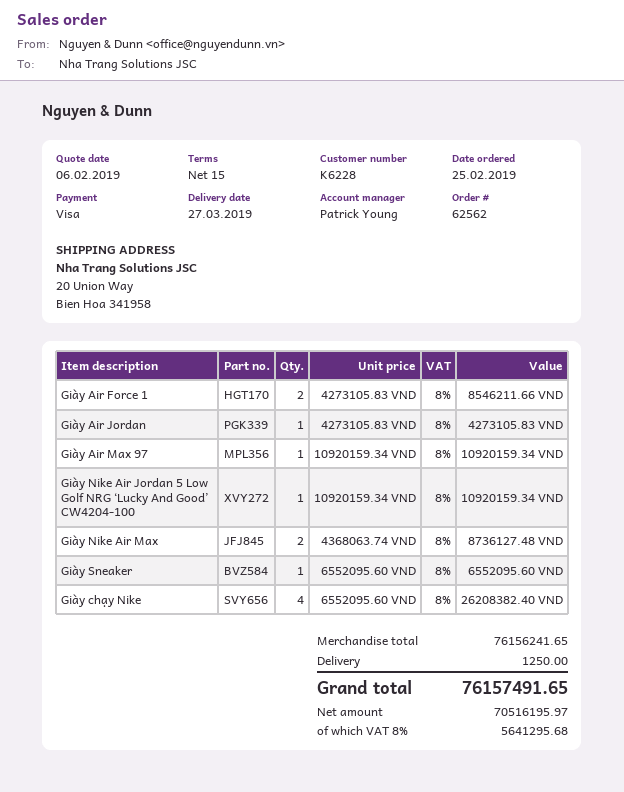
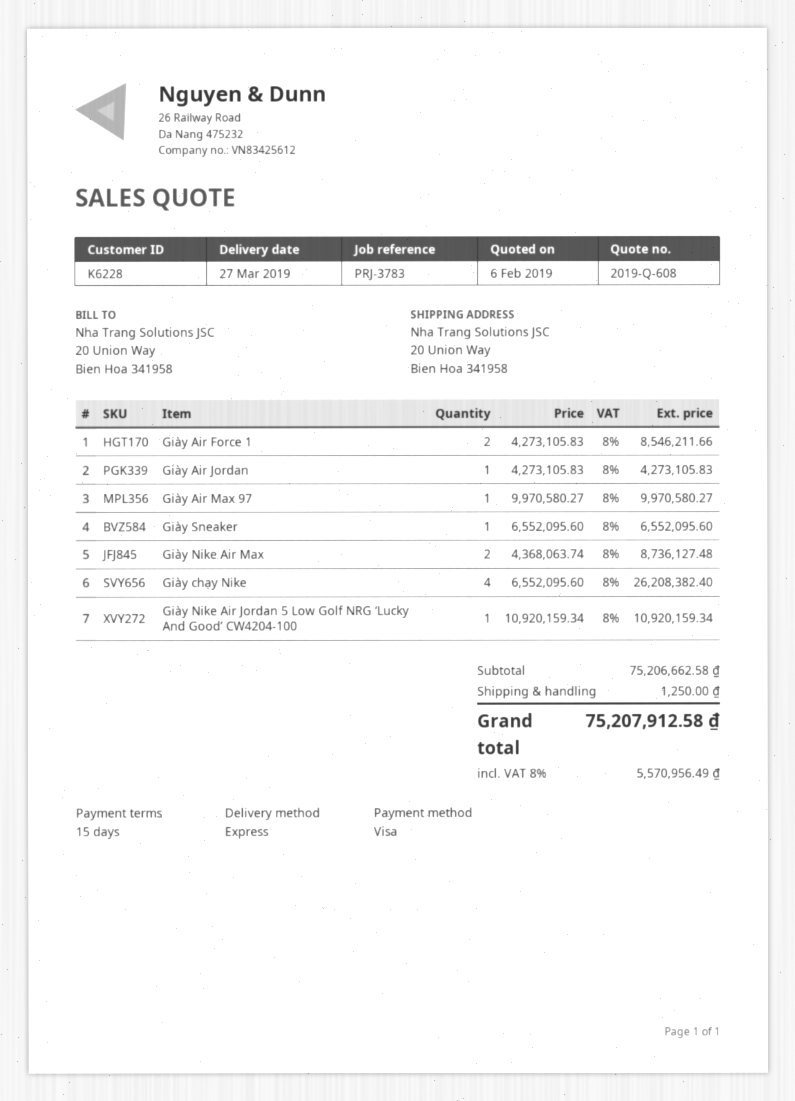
Giày Air Max 97: 1 x 10920159.34 = 10920159.34 -> 1 x 9970580.27 = 9970580.27
subtotal: 76156241.65 -> 75206662.58
tax: 8% = 5641295.68 -> 8% = 5570956.49
total: 76157491.65 -> 75207912.58

